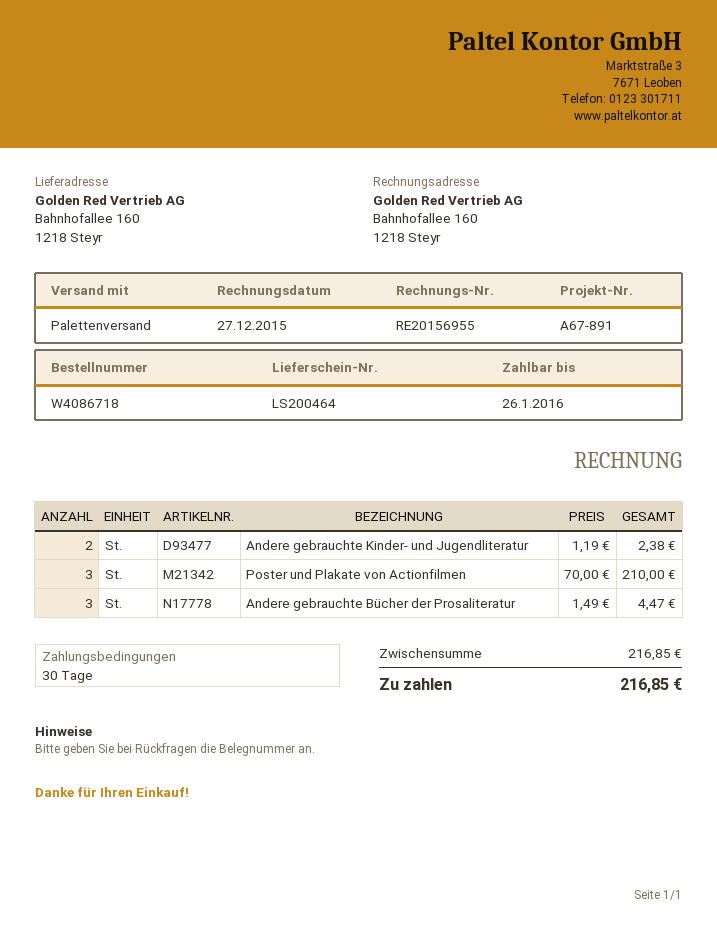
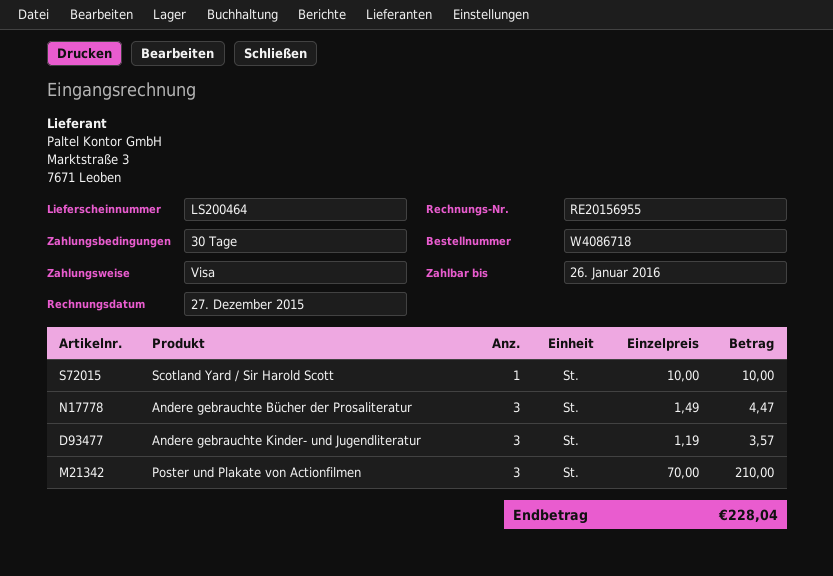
Andere gebrauchte Kinder- und Jugendliteratur: 2 x 1.19 = 2.38 -> 3 x 1.19 = 3.57
Scotland Yard / Sir Harold Scott: none -> 1 x 10.00 = 10.00
total: 216.85 -> 228.04

